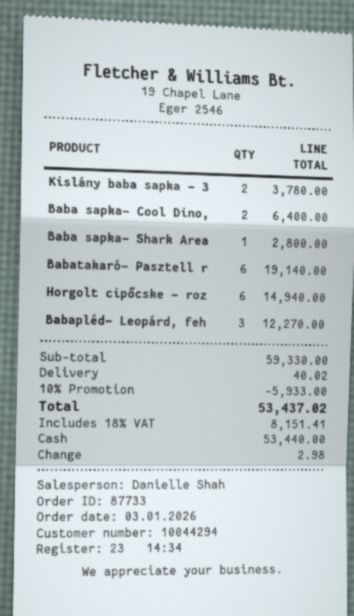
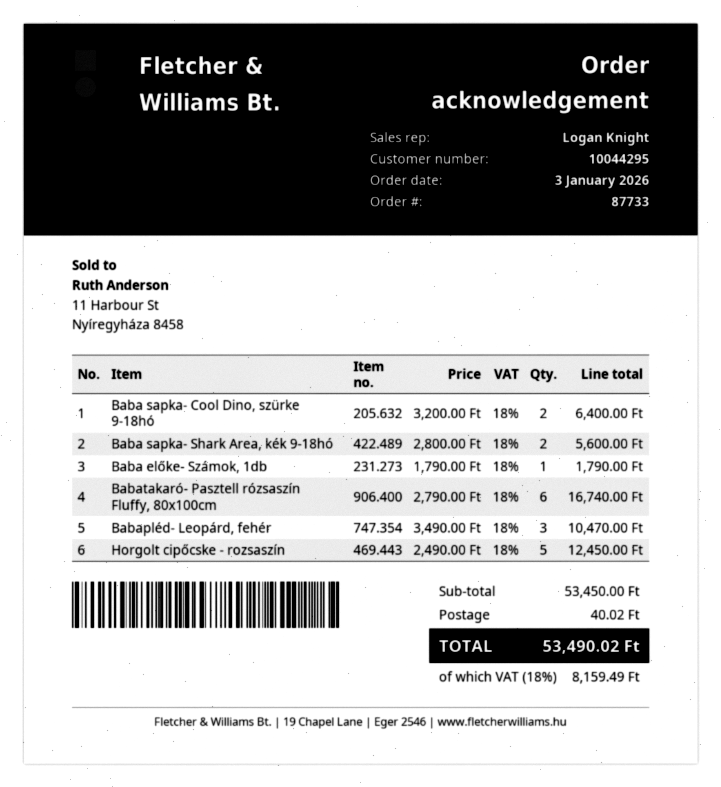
customer number: 10044294 -> 10044295
sales rep: Danielle Shah -> Logan Knight
Kislány baba sapka - 3: 2 for 3780.00 -> none
Baba sapka- Shark Area: 1 for 2800.00 -> 2 for 5600.00
Babatakaró- Pasztell r: 6 for 19140.00 -> 6 for 16740.00
Horgolt cipőcske - roz: 6 for 14940.00 -> 5 for 12450.00
Babapléd- Leopárd, feh: 3 for 12270.00 -> 3 for 10470.00
Baba előke- Számok, 1db: none -> 1 for 1790.00
subtotal: 59330.00 -> 53450.00
discount: 10% = 5933.00 -> none
tax: 18% = 8151.41 -> 18% = 8159.49
total: 53437.02 -> 53490.02

